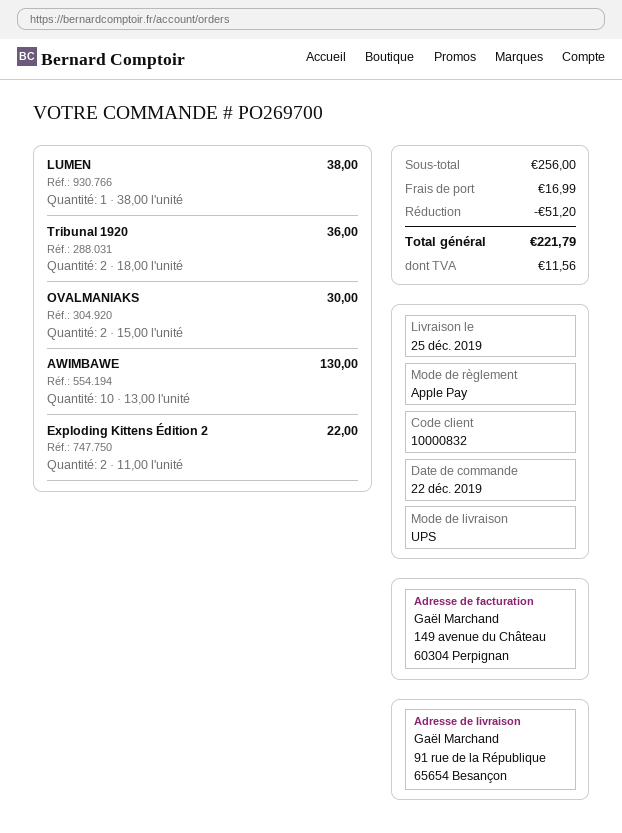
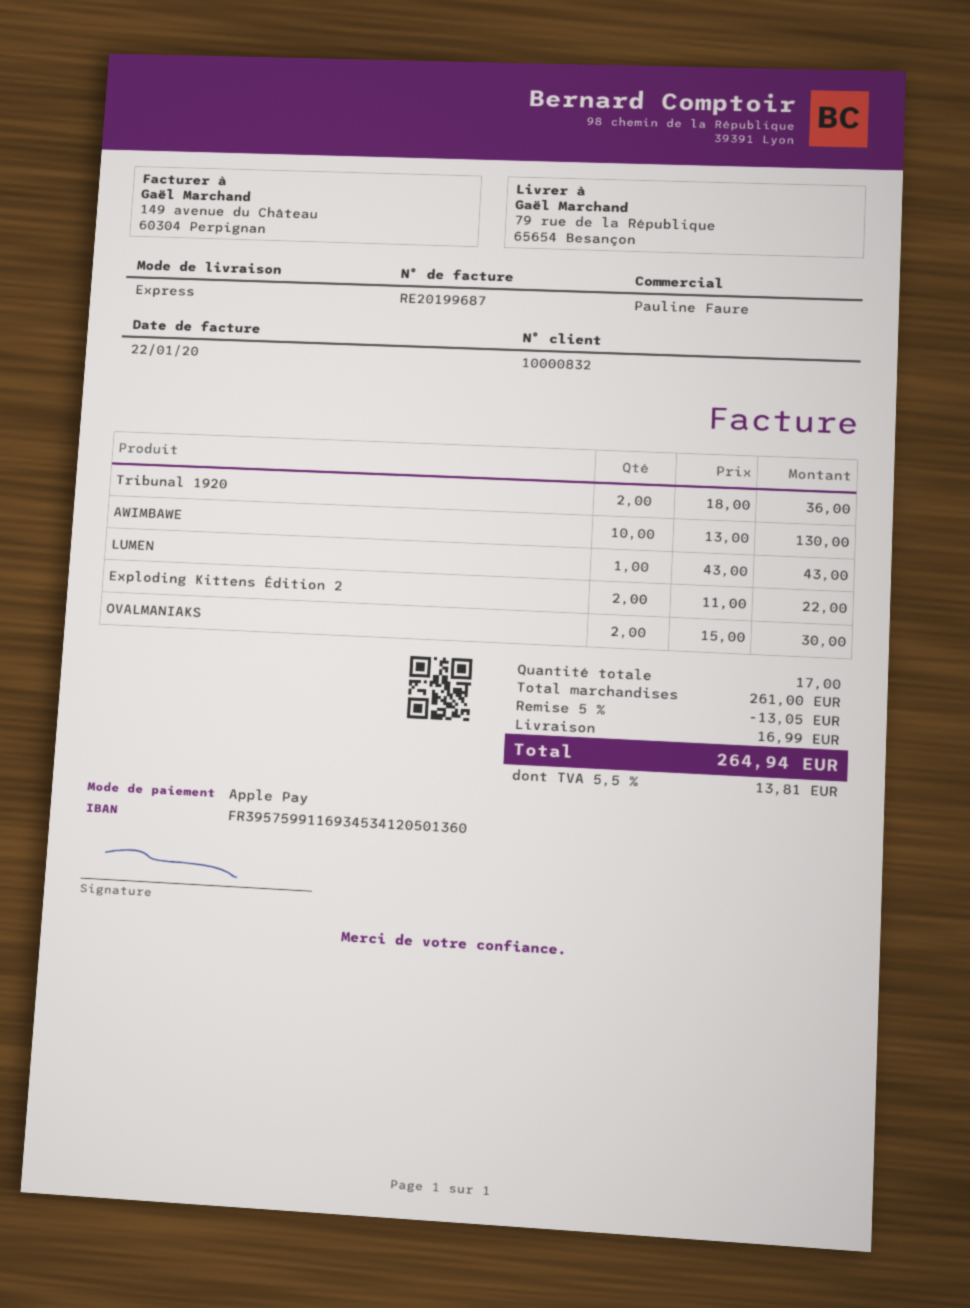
shipping method: UPS -> express
ship to: 91 rue de la République, 65654 Besançon -> 79 rue de la République, 65654 Besançon
LUMEN: 1 x 38.00 = 38.00 -> 1 x 43.00 = 43.00
subtotal: 256.00 -> 261.00
discount: 51.20 -> 13.05
tax: 11.56 -> 13.81
total: 221.79 -> 264.94

